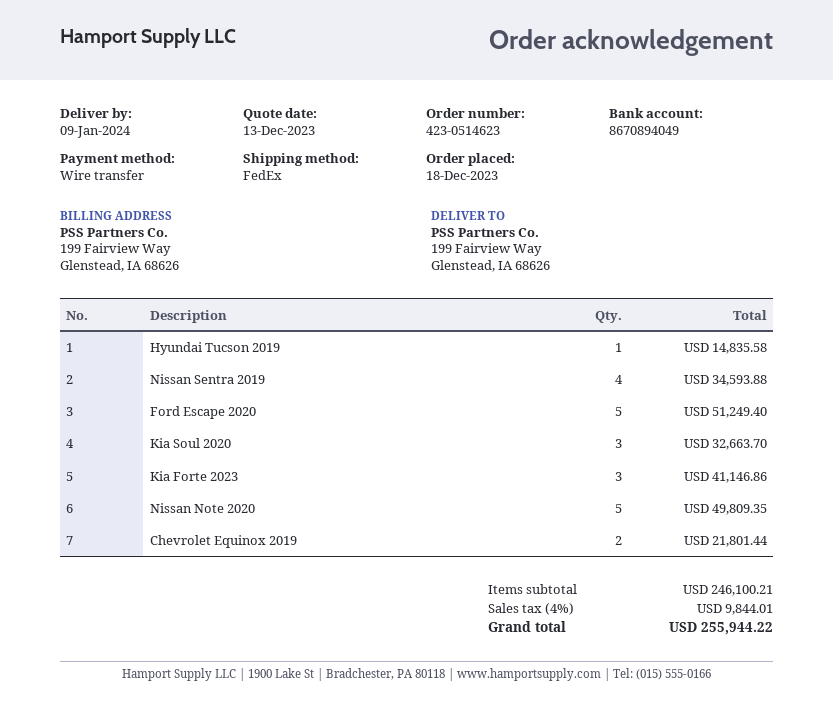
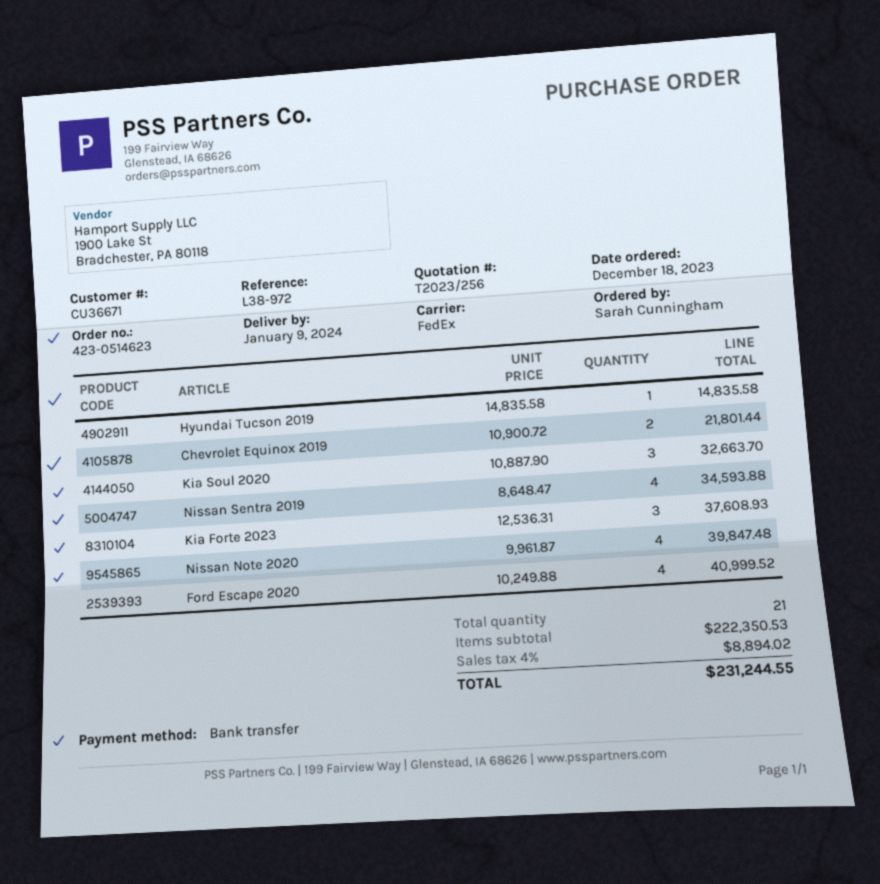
Ford Escape 2020: 5 for 51249.40 -> 4 for 40999.52
Kia Forte 2023: 3 for 41146.86 -> 3 for 37608.93
Nissan Note 2020: 5 for 49809.35 -> 4 for 39847.48
subtotal: 246100.21 -> 222350.53
tax: 4% = 9844.01 -> 4% = 8894.02
total: 255944.22 -> 231244.55

